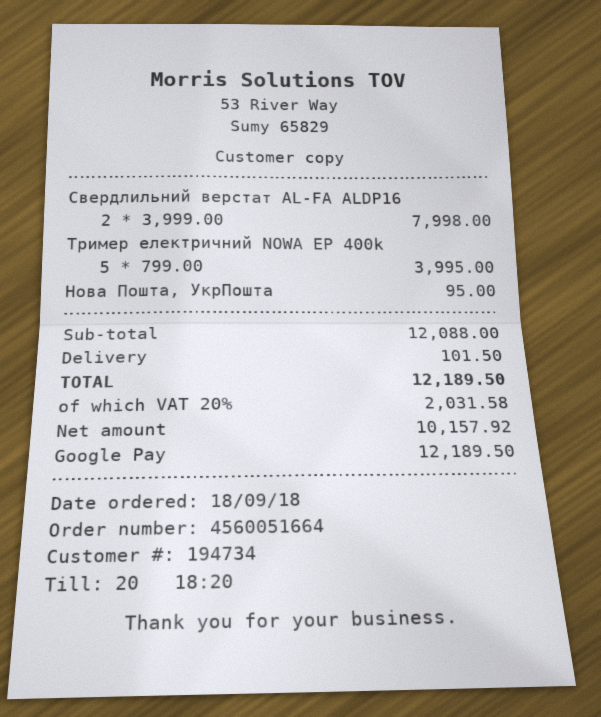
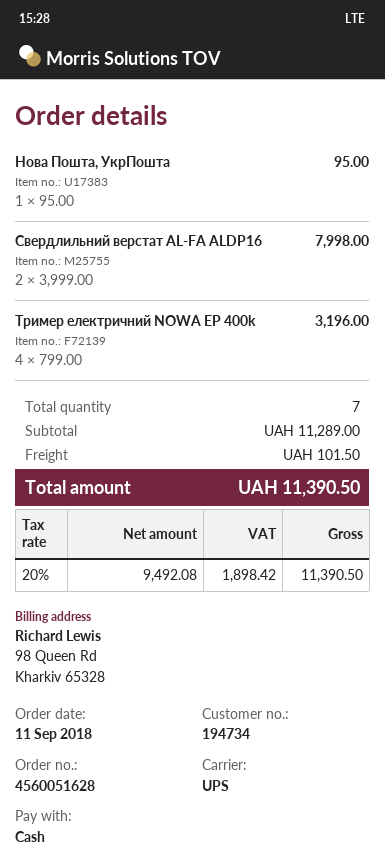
order number: 4560051664 -> 4560051628
order date: 2018-09-18 -> 2018-09-11
payment method: Google Pay -> cash
Тример електричний NOWA EP 400k: 5 x 799.00 = 3995.00 -> 4 x 799.00 = 3196.00
subtotal: 12088.00 -> 11289.00
net: 10157.92 -> 9492.08
tax: 20% = 2031.58 -> 20% = 1898.42
total: 12189.50 -> 11390.50

